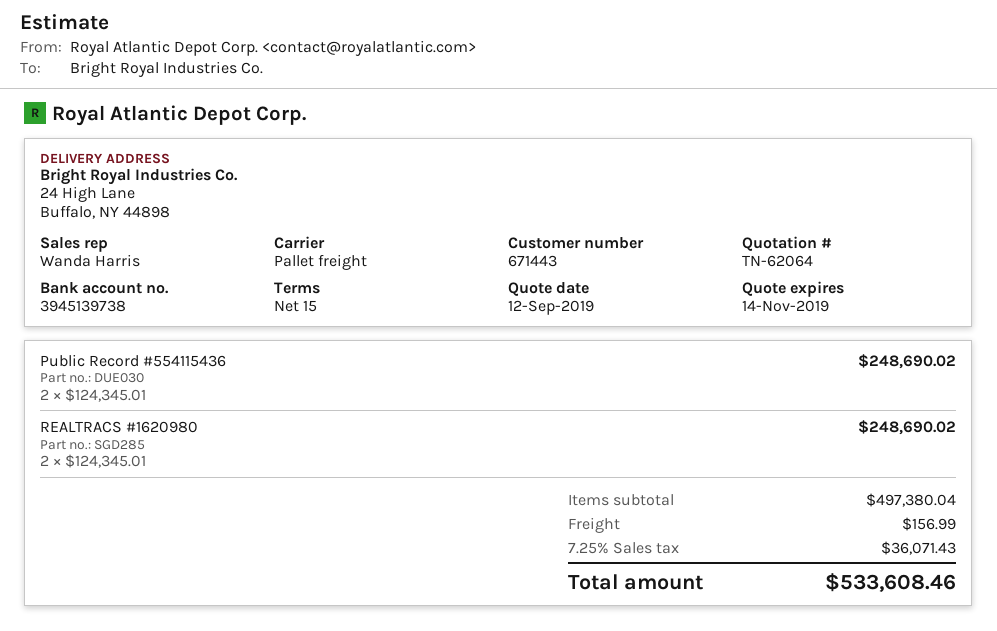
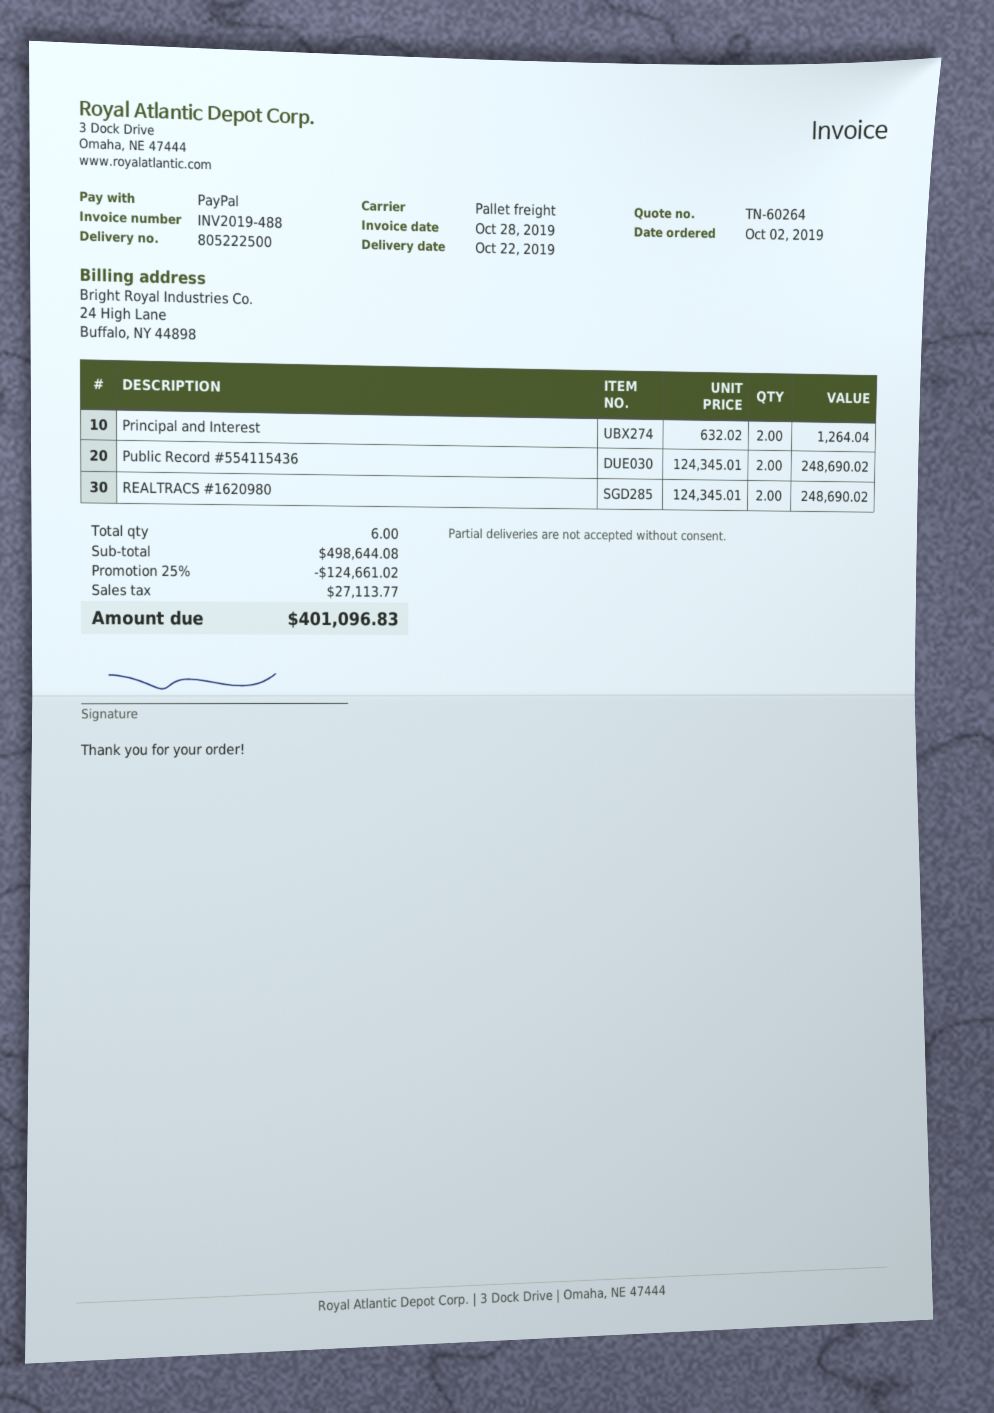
quote number: TN-62064 -> TN-60264
Principal and Interest: none -> 2 x 632.02 = 1264.04
subtotal: 497380.04 -> 498644.08
discount: none -> 25% = 124661.02
shipping: 156.99 -> none
tax: 36071.43 -> 27113.77
total: 533608.46 -> 401096.83

